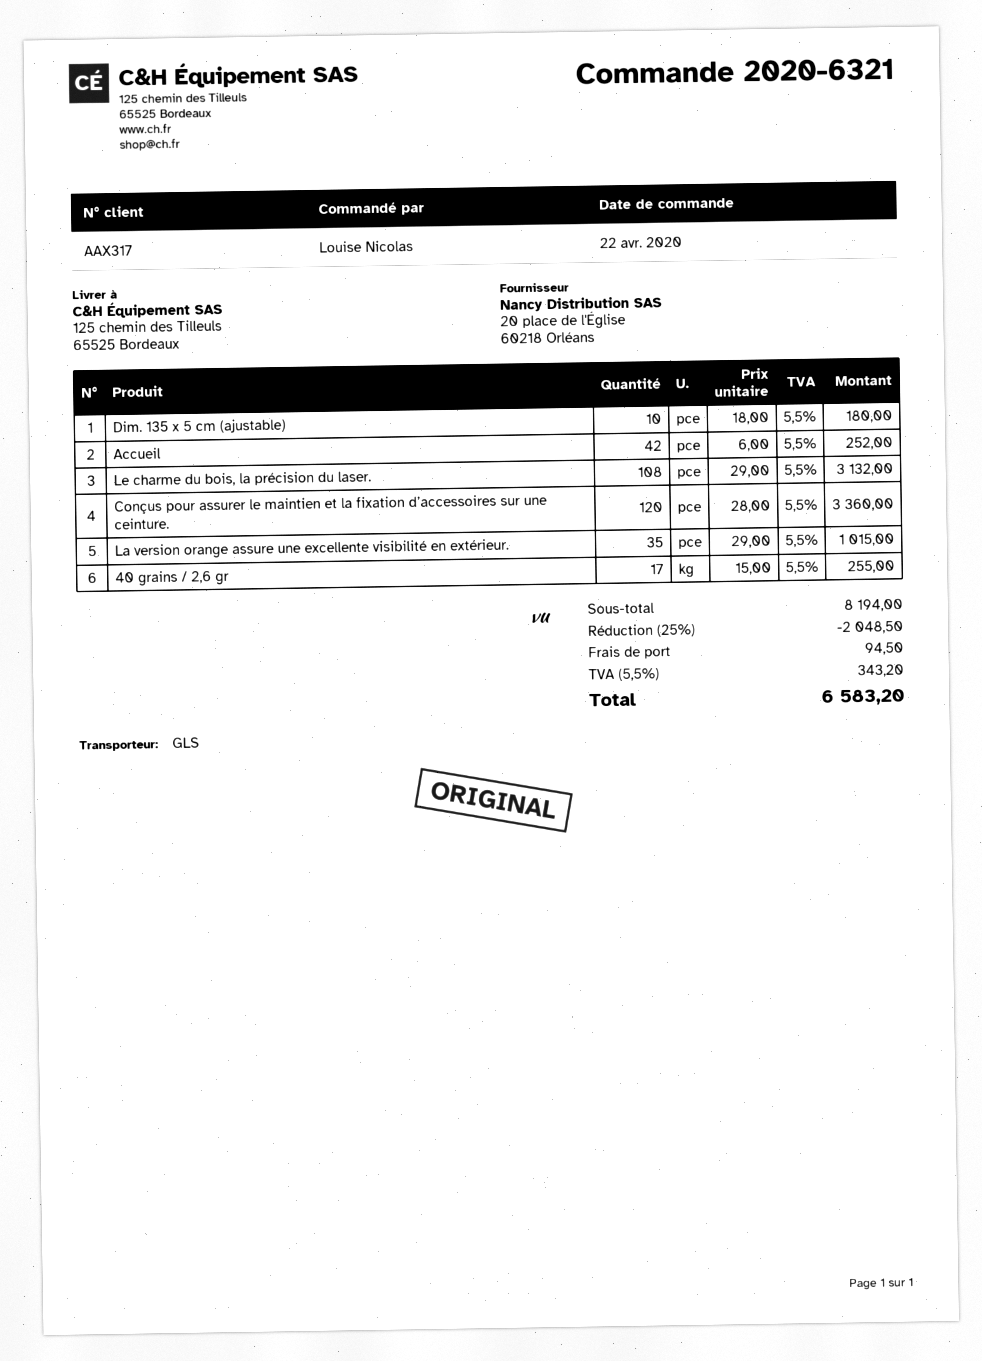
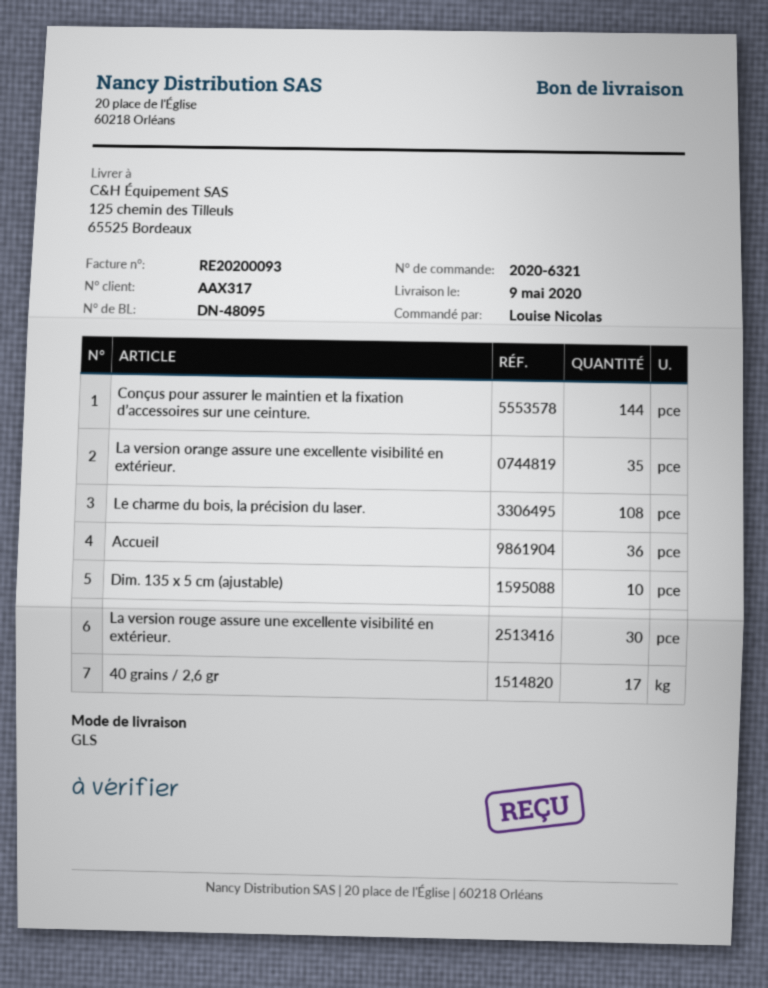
Accueil: 42 -> 36
Conçus pour assurer le maintien et la fixation d’accessoires sur une ceinture.: 120 -> 144
La version rouge assure une excellente visibilité en extérieur.: none -> 30

